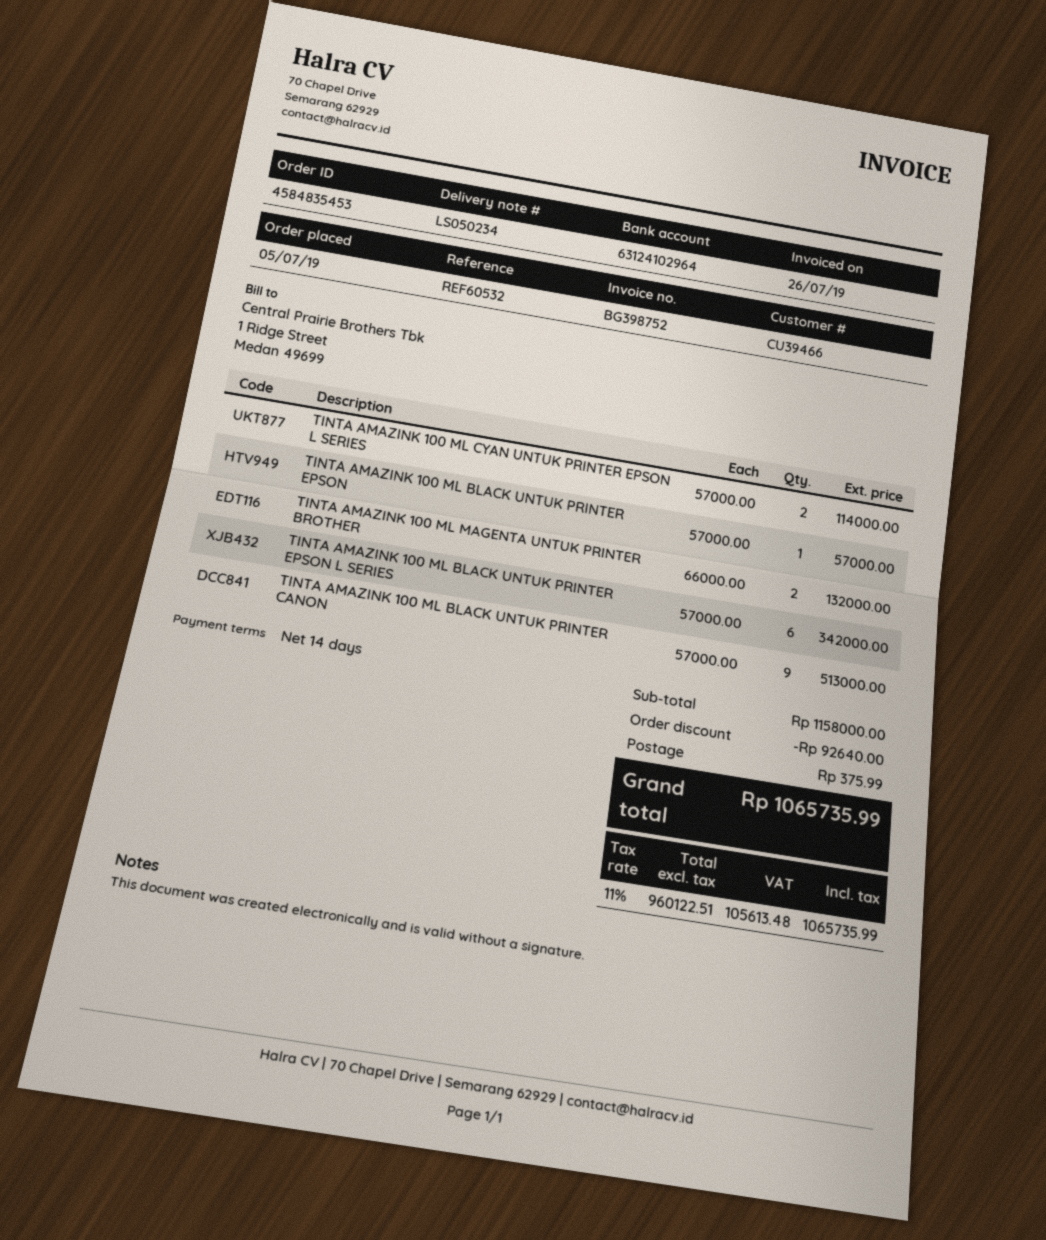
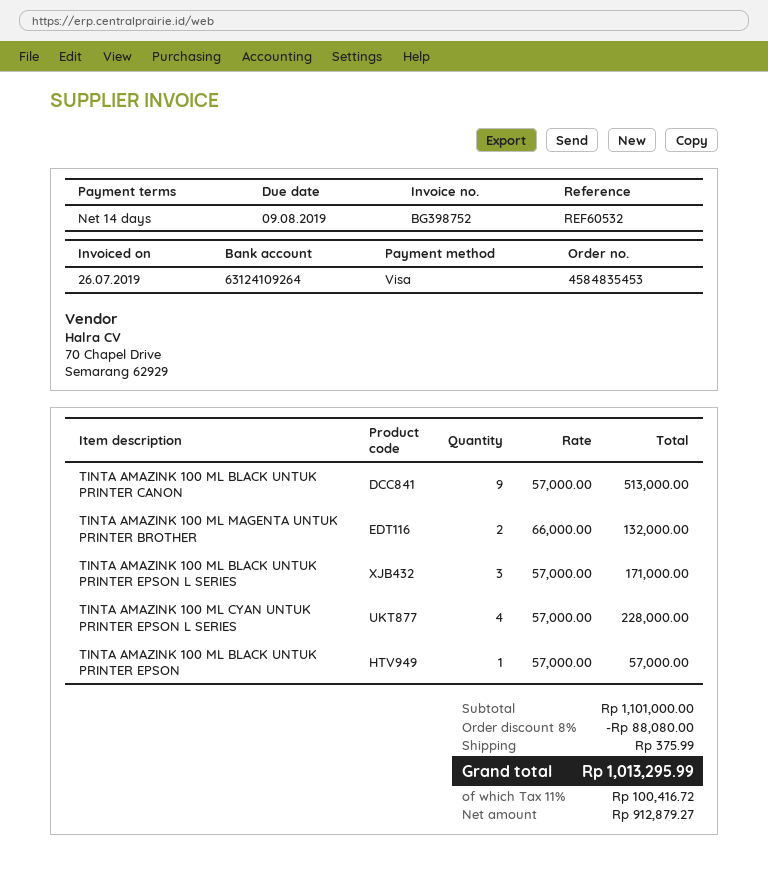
bank account: 63124102964 -> 63124109264
TINTA AMAZINK 100 ML CYAN UNTUK PRINTER EPSON L SERIES: 2 x 57000.00 = 114000.00 -> 4 x 57000.00 = 228000.00
TINTA AMAZINK 100 ML BLACK UNTUK PRINTER EPSON L SERIES: 6 x 57000.00 = 342000.00 -> 3 x 57000.00 = 171000.00
subtotal: 1158000.00 -> 1101000.00
discount: 92640.00 -> 88080.00
net: 960122.51 -> 912879.27
tax: 11% = 105613.48 -> 11% = 100416.72
total: 1065735.99 -> 1013295.99

